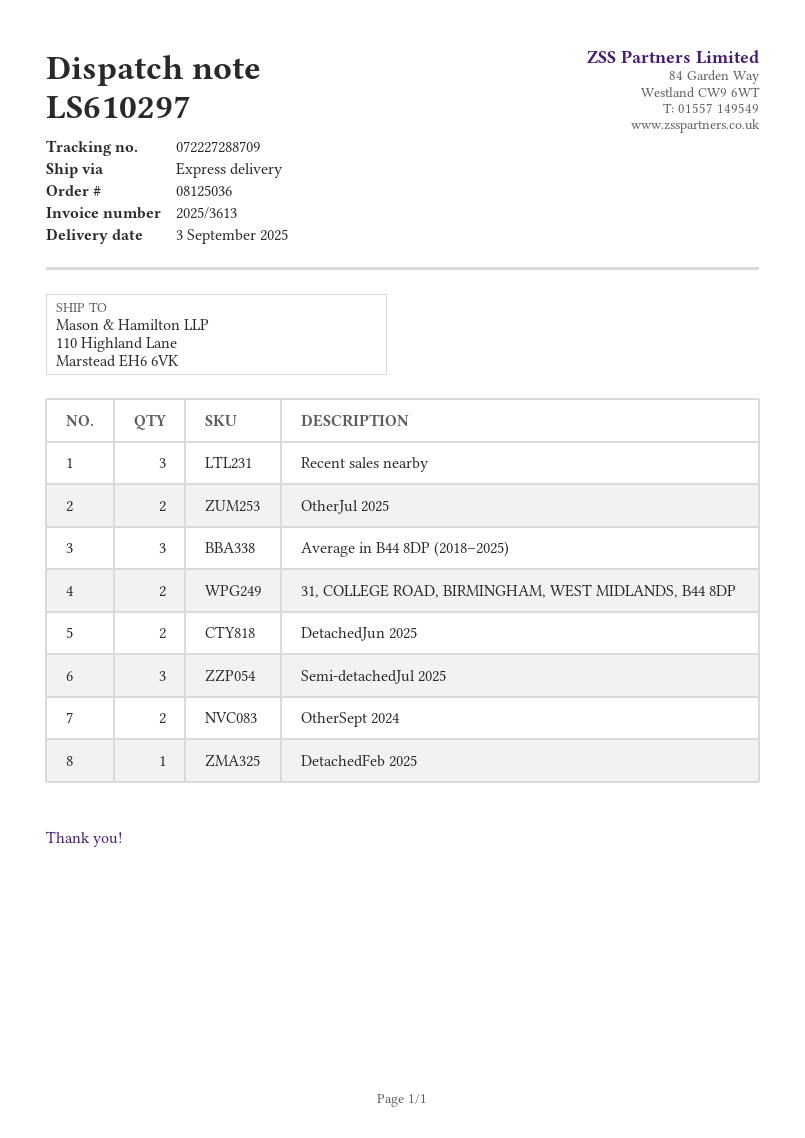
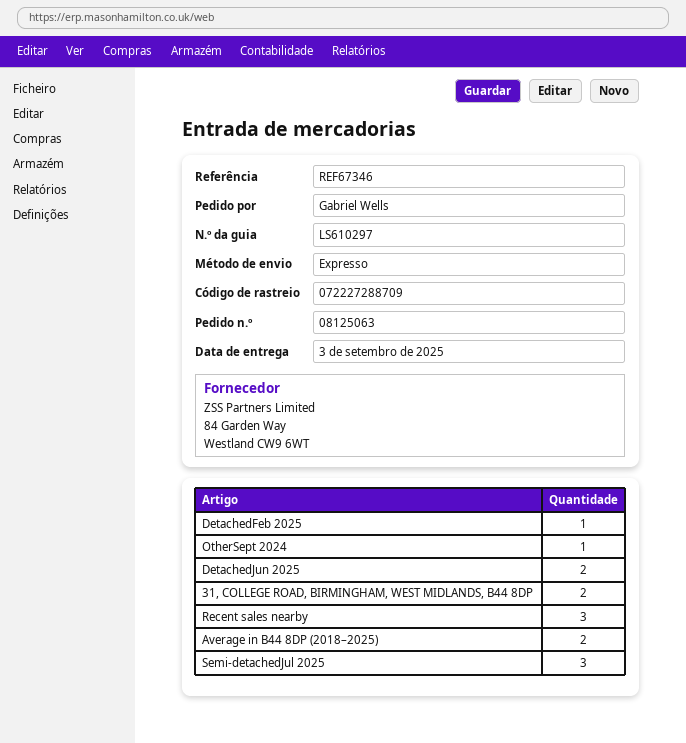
order number: 08125036 -> 08125063
OtherJul 2025: 2 -> none
Average in B44 8DP (2018–2025): 3 -> 2
OtherSept 2024: 2 -> 1

